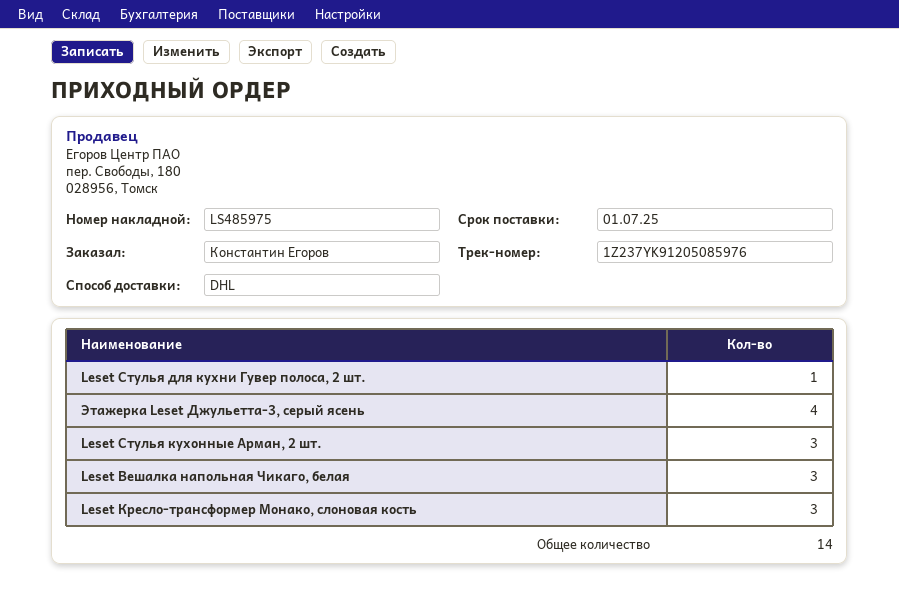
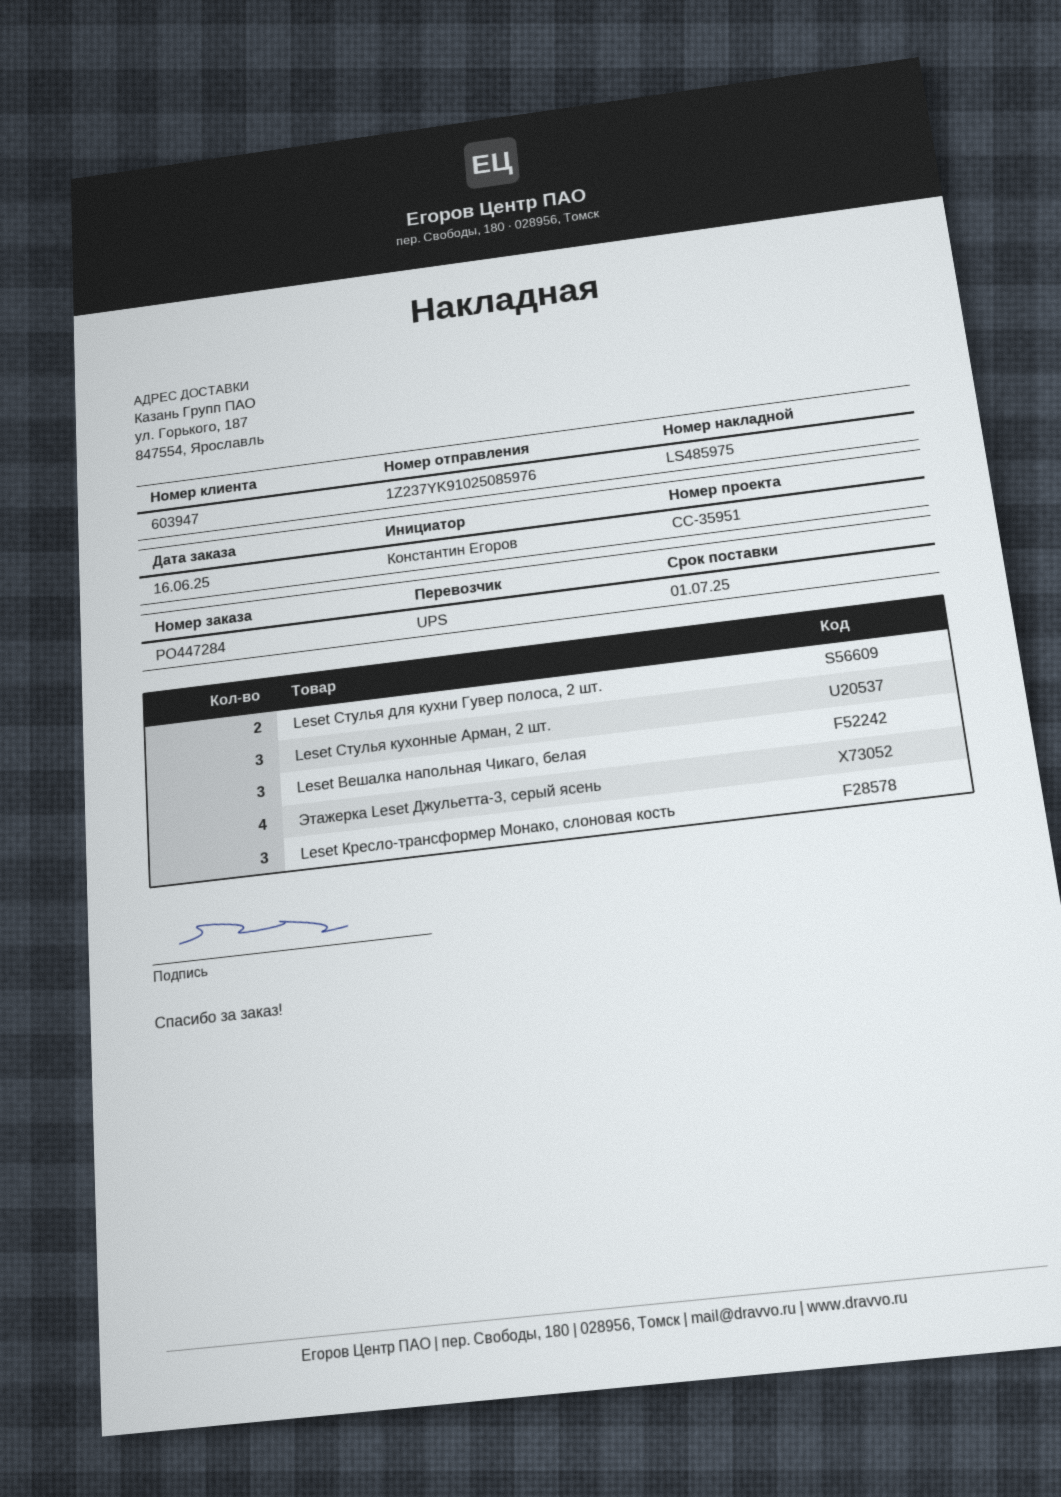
shipping method: DHL -> UPS
tracking number: 1Z237YK91205085976 -> 1Z237YK91025085976
Leset Стулья для кухни Гувер полоса, 2 шт.: 1 -> 2

